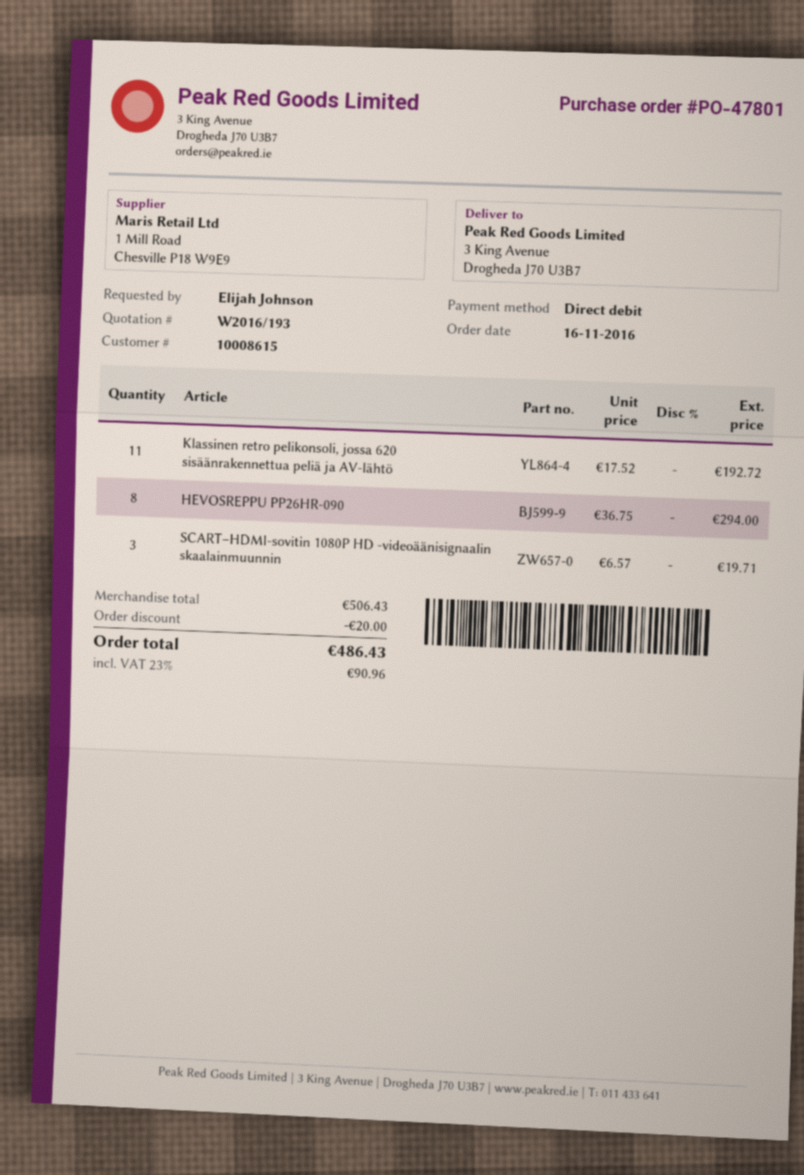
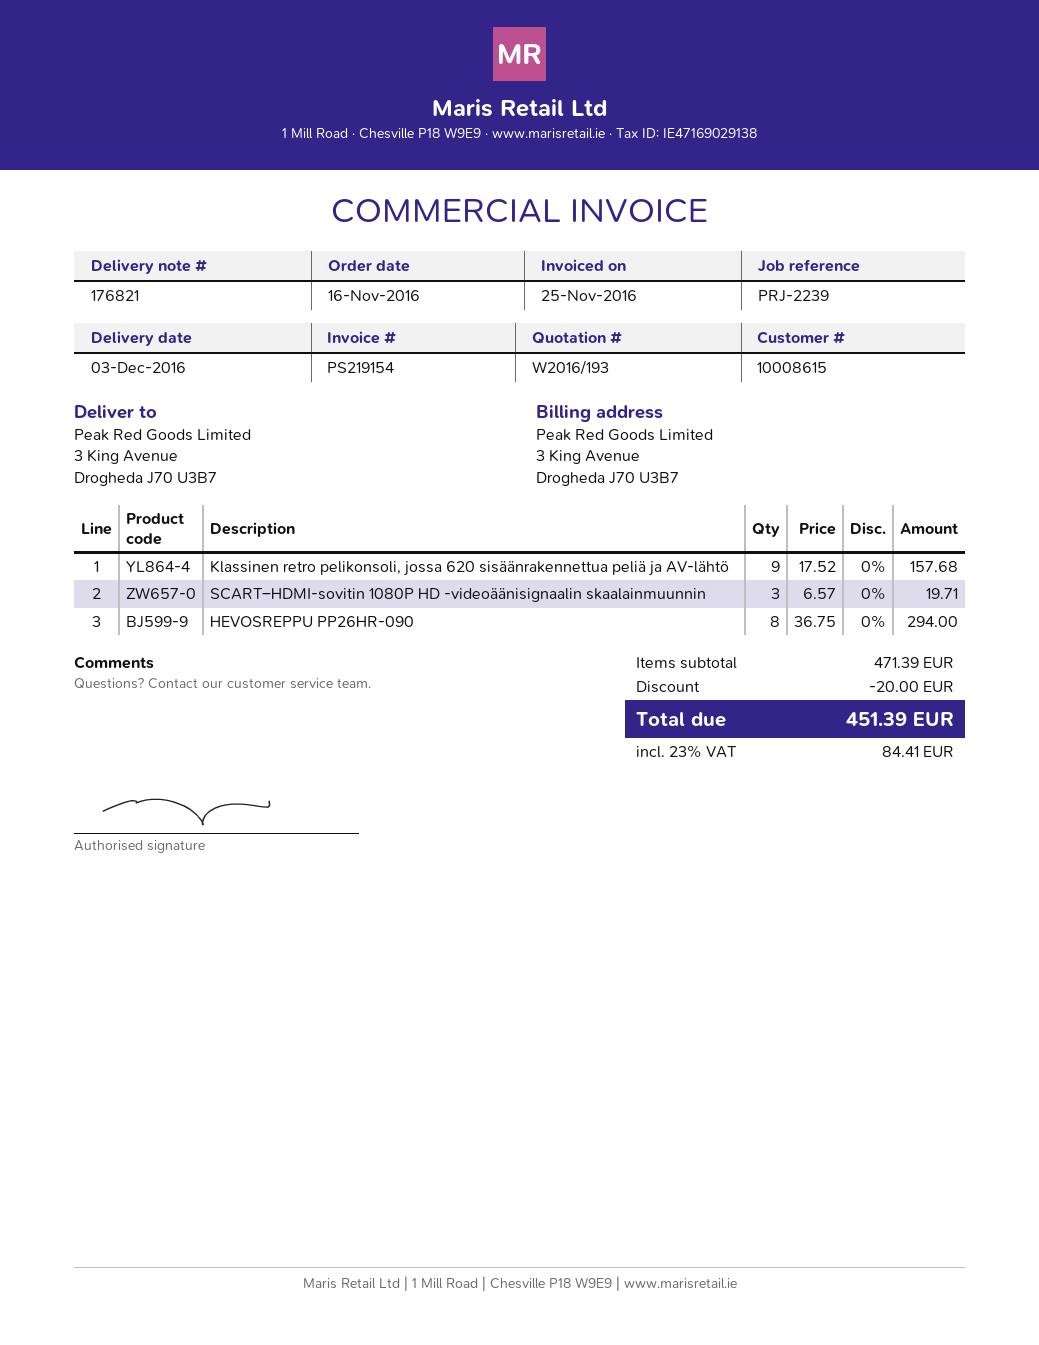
Klassinen retro pelikonsoli, jossa 620 sisäänrakennettua peliä ja AV-lähtö: 11 x 17.52 = 192.72 -> 9 x 17.52 = 157.68
subtotal: 506.43 -> 471.39
tax: 23% = 90.96 -> 23% = 84.41
total: 486.43 -> 451.39

